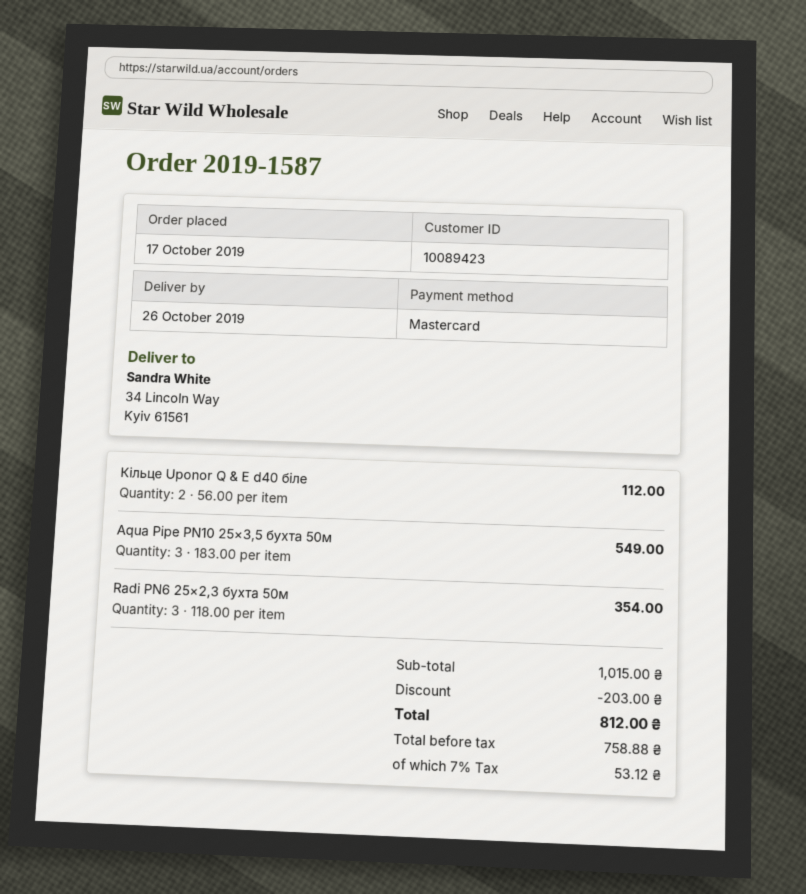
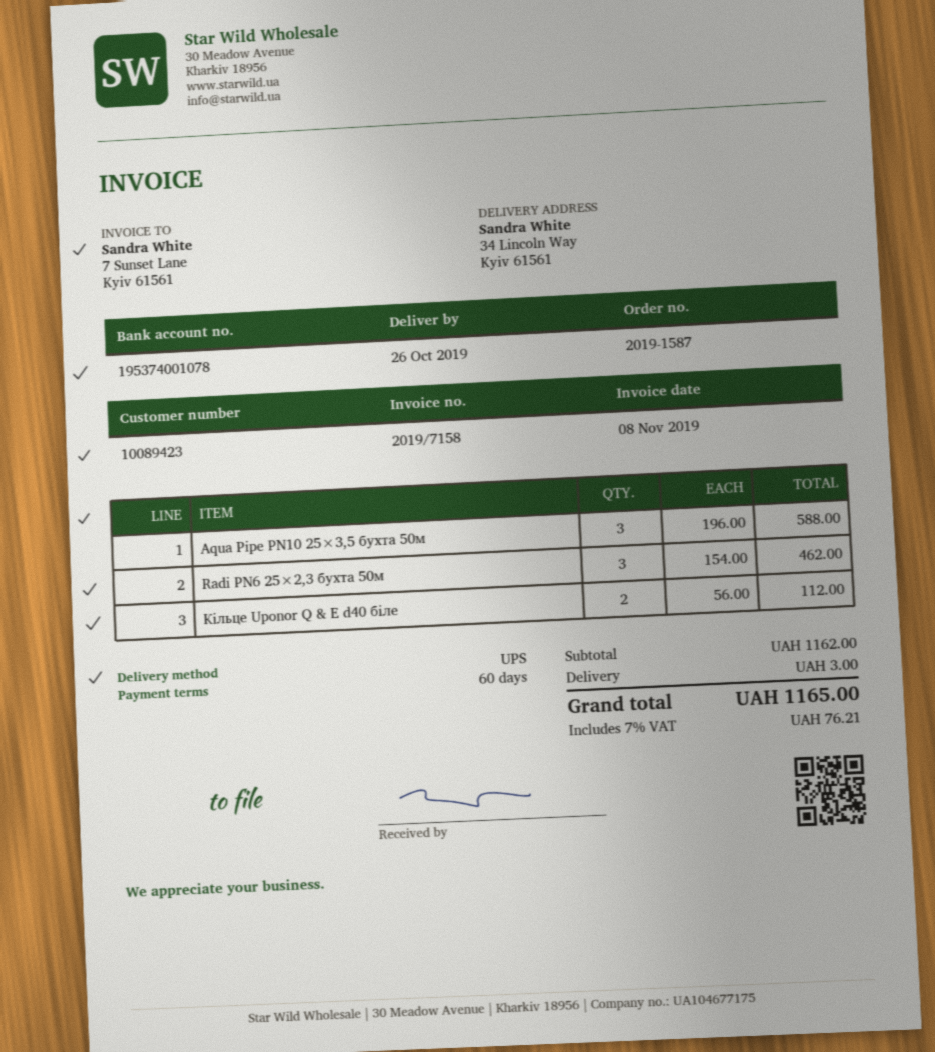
Aqua Pipe PN10 25×3,5 бухта 50м: 3 x 183.00 = 549.00 -> 3 x 196.00 = 588.00
Radi PN6 25×2,3 бухта 50м: 3 x 118.00 = 354.00 -> 3 x 154.00 = 462.00
subtotal: 1015.00 -> 1162.00
discount: 203.00 -> none
shipping: none -> 3.00
tax: 7% = 53.12 -> 7% = 76.21
total: 812.00 -> 1165.00

